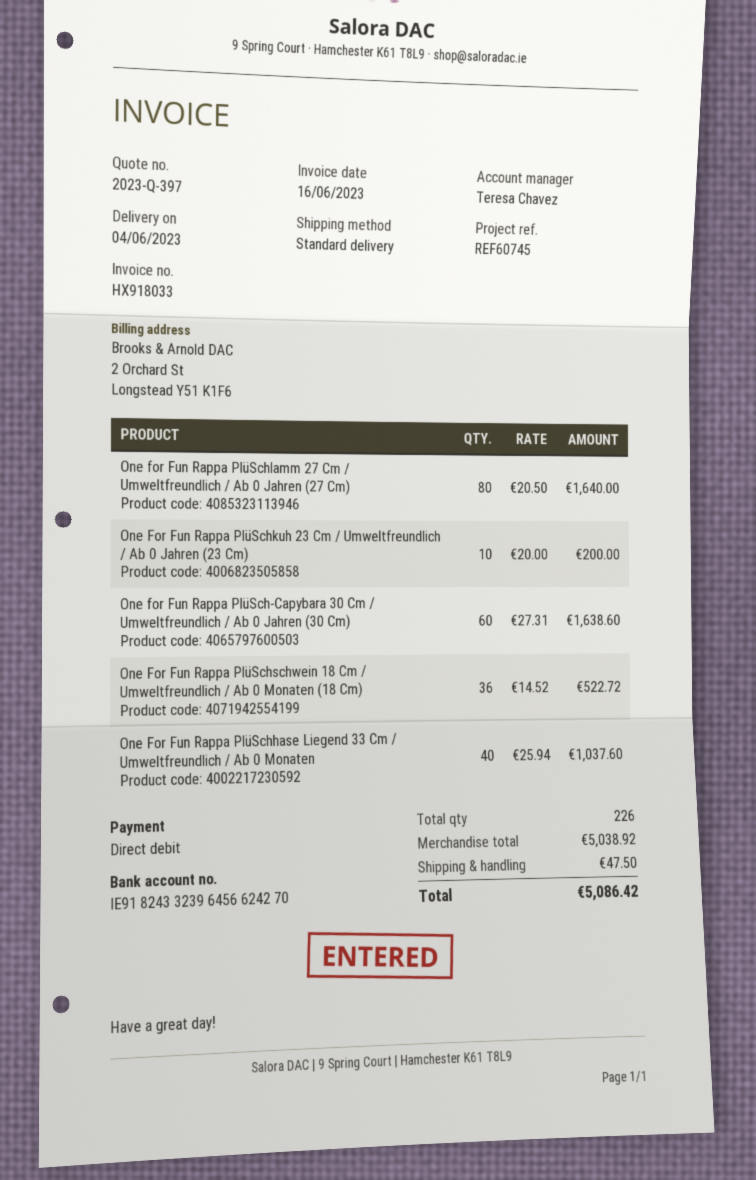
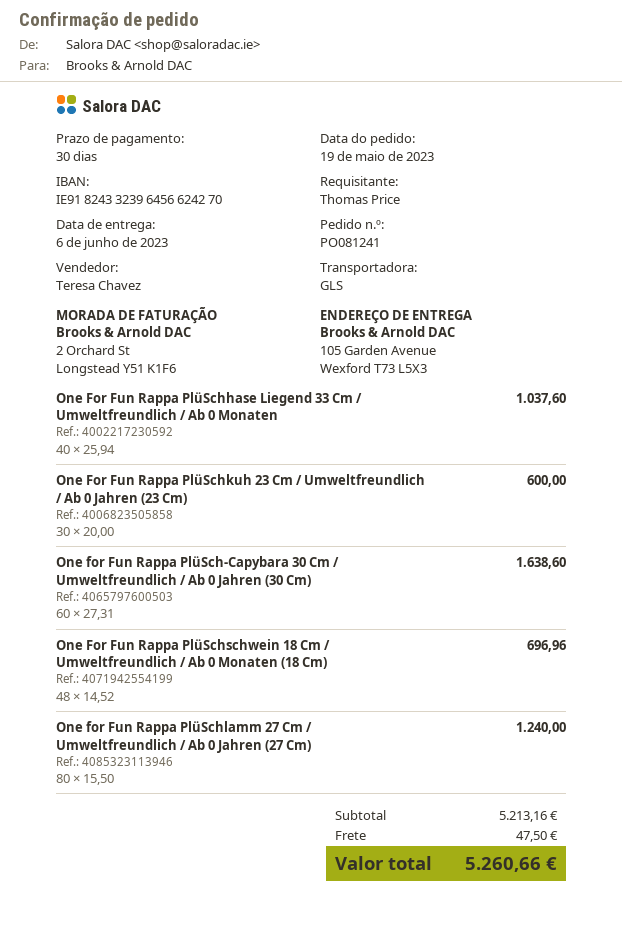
delivery date: 2023-06-04 -> 2023-06-06
shipping method: standard -> GLS
One for Fun Rappa PlüSchlamm 27 Cm / Umweltfreundlich / Ab 0 Jahren (27 Cm): 80 x 20.50 = 1640.00 -> 80 x 15.50 = 1240.00
One For Fun Rappa PlüSchkuh 23 Cm / Umweltfreundlich / Ab 0 Jahren (23 Cm): 10 x 20.00 = 200.00 -> 30 x 20.00 = 600.00
One For Fun Rappa PlüSchschwein 18 Cm / Umweltfreundlich / Ab 0 Monaten (18 Cm): 36 x 14.52 = 522.72 -> 48 x 14.52 = 696.96
subtotal: 5038.92 -> 5213.16
total: 5086.42 -> 5260.66

